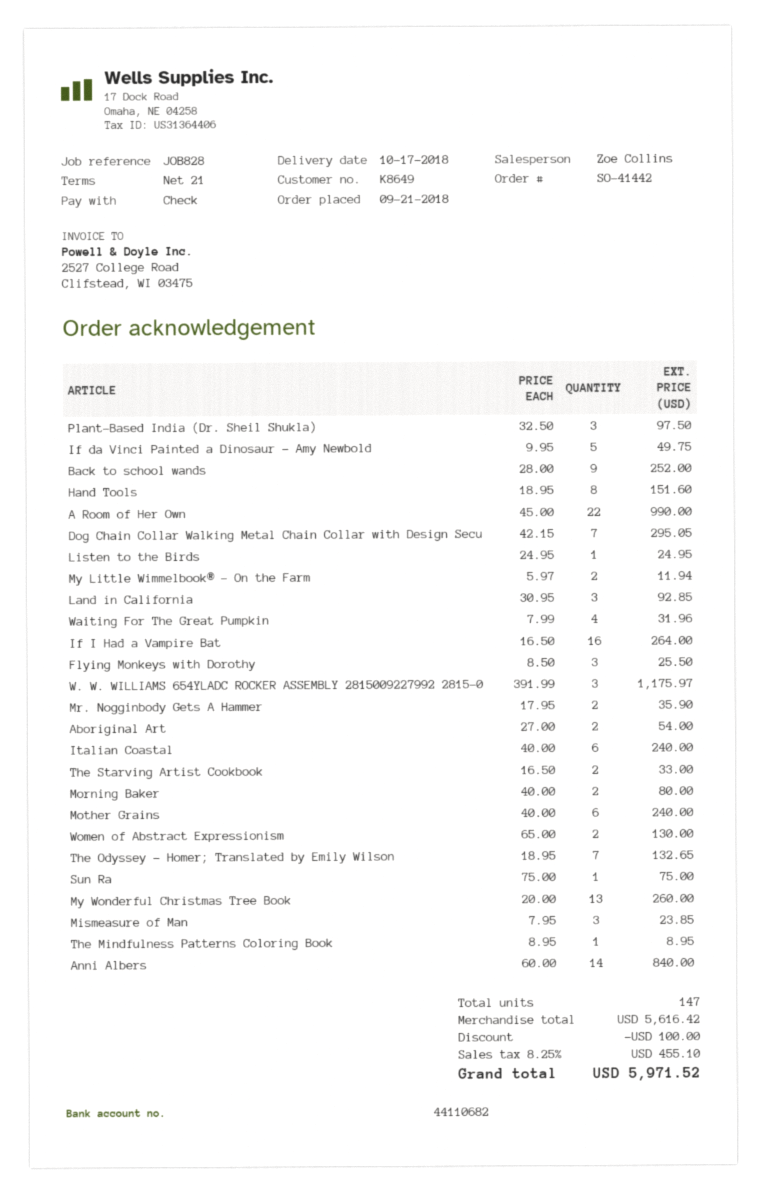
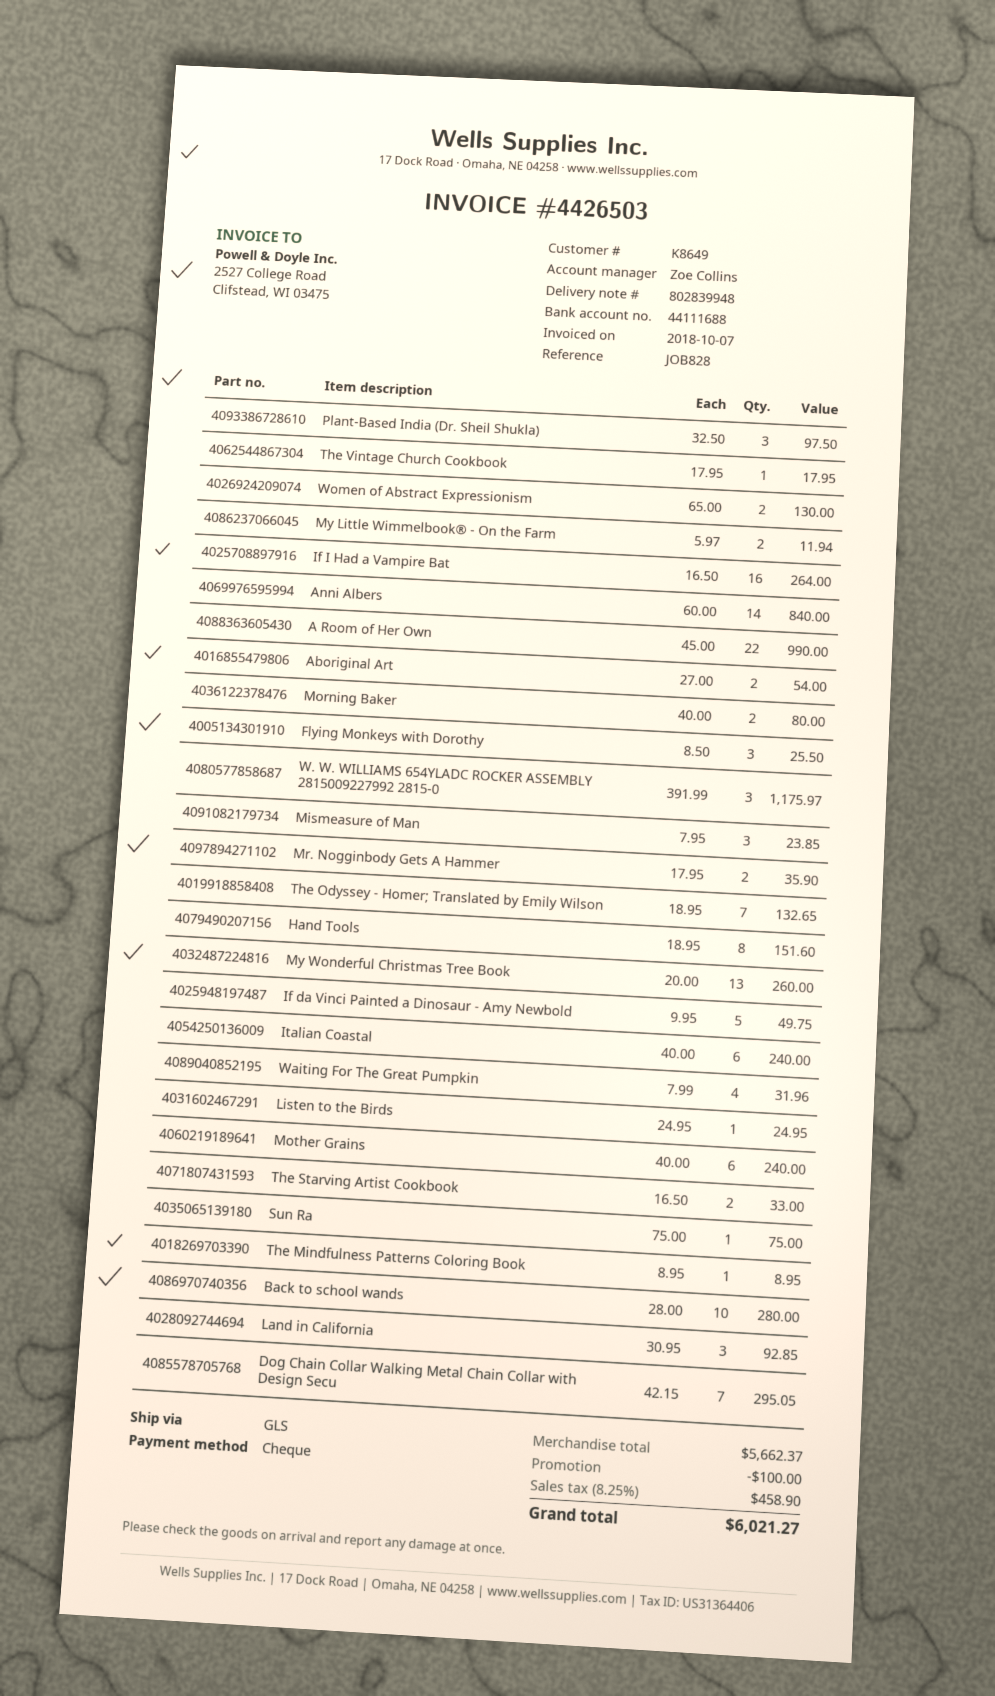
bank account: 44110682 -> 44111688
Back to school wands: 9 x 28.00 = 252.00 -> 10 x 28.00 = 280.00
The Vintage Church Cookbook: none -> 1 x 17.95 = 17.95
subtotal: 5616.42 -> 5662.37
tax: 8.25% = 455.10 -> 8.25% = 458.90
total: 5971.52 -> 6021.27

